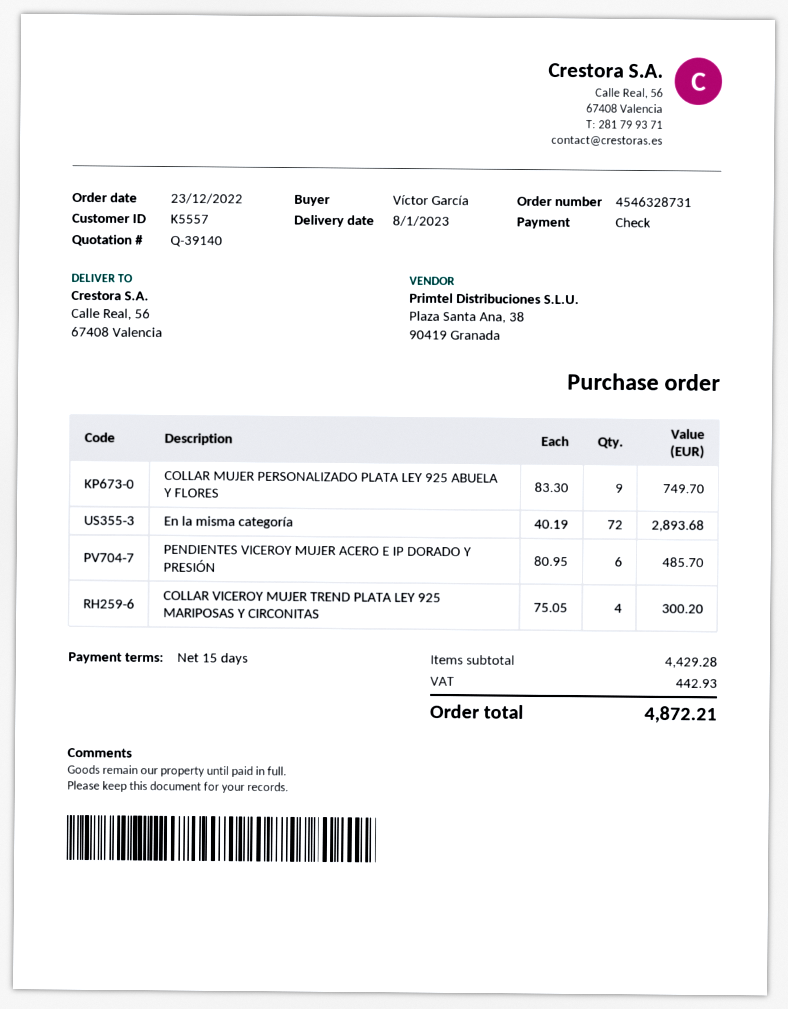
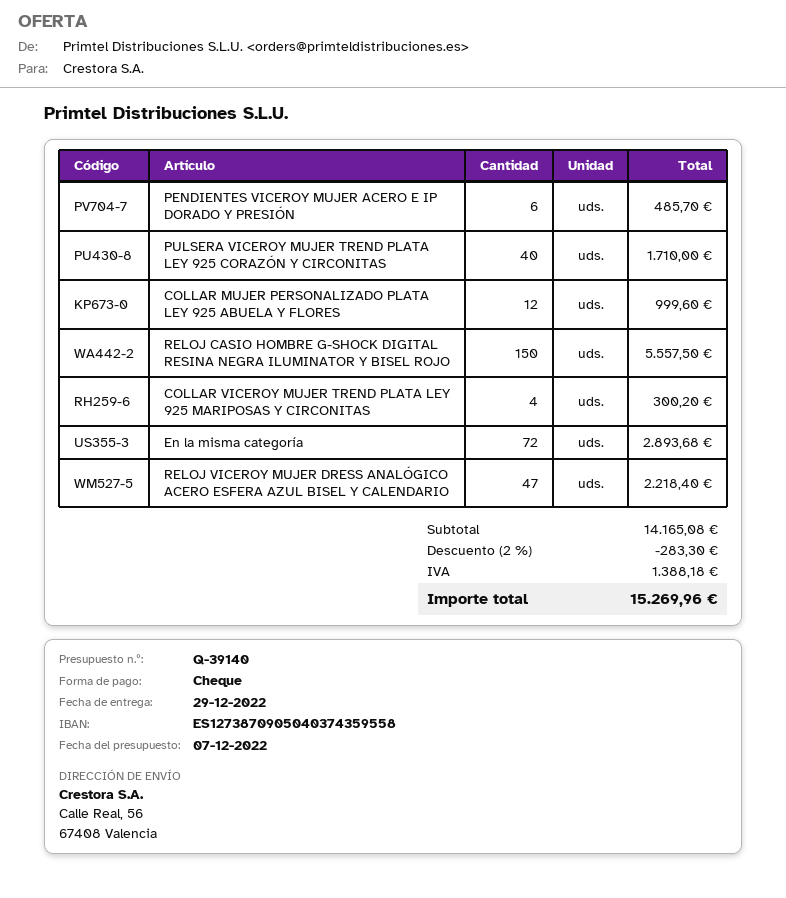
delivery date: 2023-01-08 -> 2022-12-29
COLLAR MUJER PERSONALIZADO PLATA LEY 925 ABUELA Y FLORES: 9 for 749.70 -> 12 for 999.60
PULSERA VICEROY MUJER TREND PLATA LEY 925 CORAZÓN Y CIRCONITAS: none -> 40 for 1710.00
RELOJ CASIO HOMBRE G-SHOCK DIGITAL RESINA NEGRA ILUMINATOR Y BISEL ROJO: none -> 150 for 5557.50
RELOJ VICEROY MUJER DRESS ANALÓGICO ACERO ESFERA AZUL BISEL Y CALENDARIO: none -> 47 for 2218.40
subtotal: 4429.28 -> 14165.08
discount: none -> 2% = 283.30
tax: 442.93 -> 1388.18
total: 4872.21 -> 15269.96

